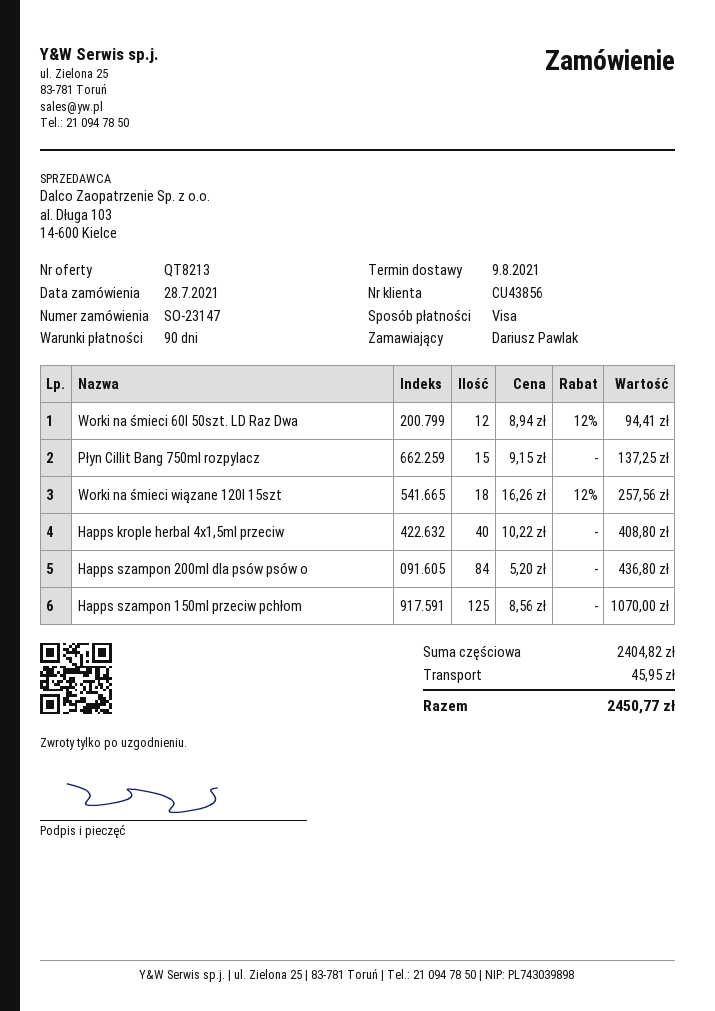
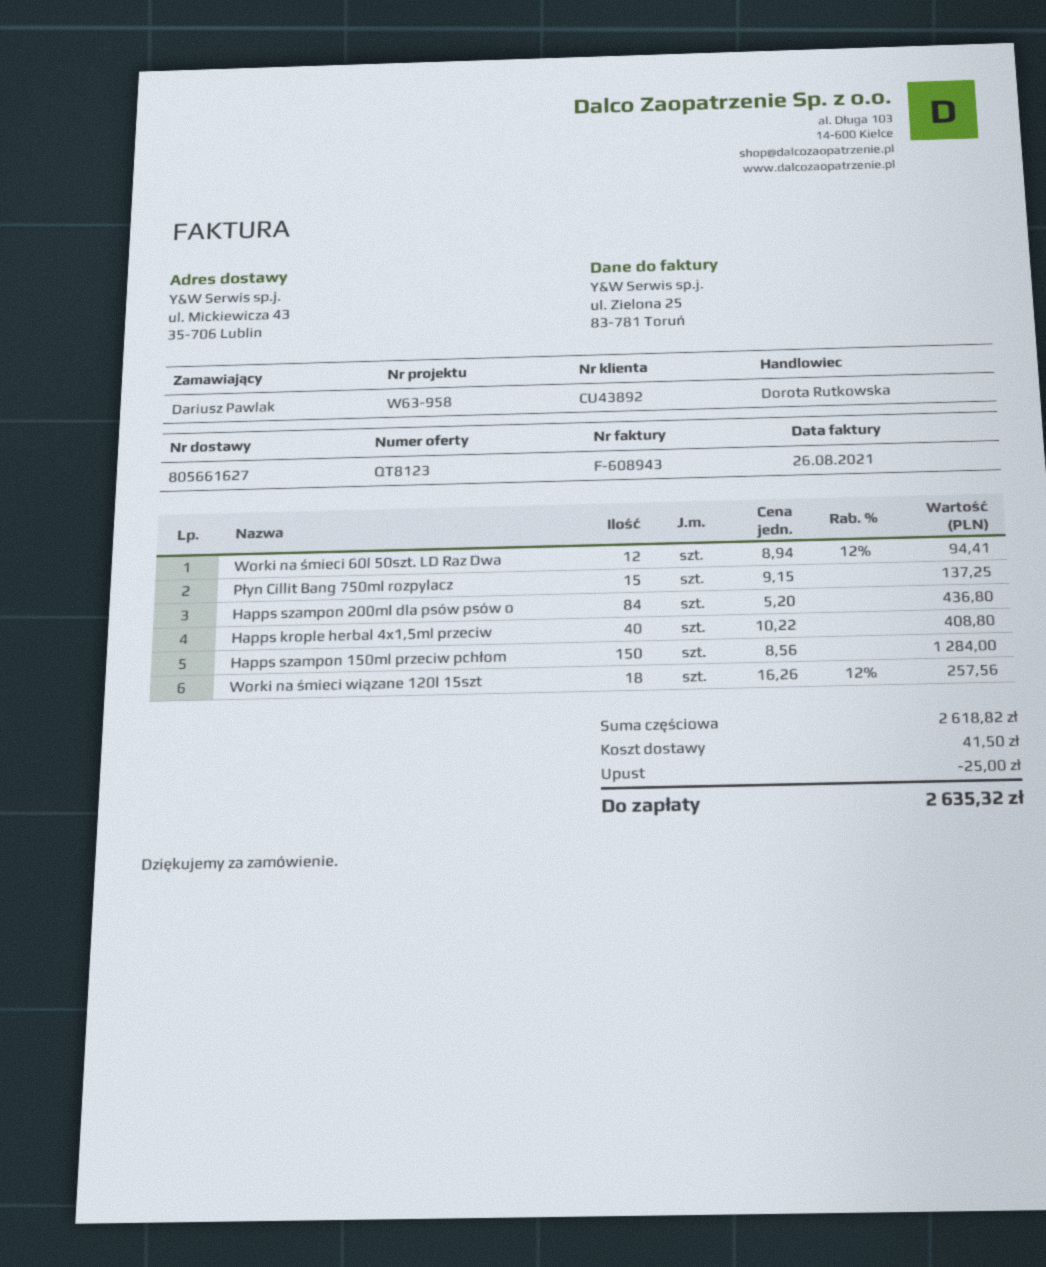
quote number: QT8213 -> QT8123
customer number: CU43856 -> CU43892
Happs szampon 150ml przeciw pchłom: 125 x 8.56 = 1070.00 -> 150 x 8.56 = 1284.00
subtotal: 2404.82 -> 2618.82
discount: none -> 25.00
shipping: 45.95 -> 41.50
total: 2450.77 -> 2635.32

